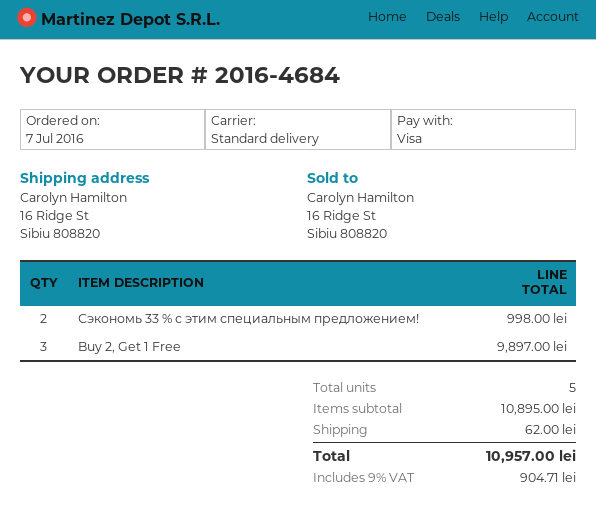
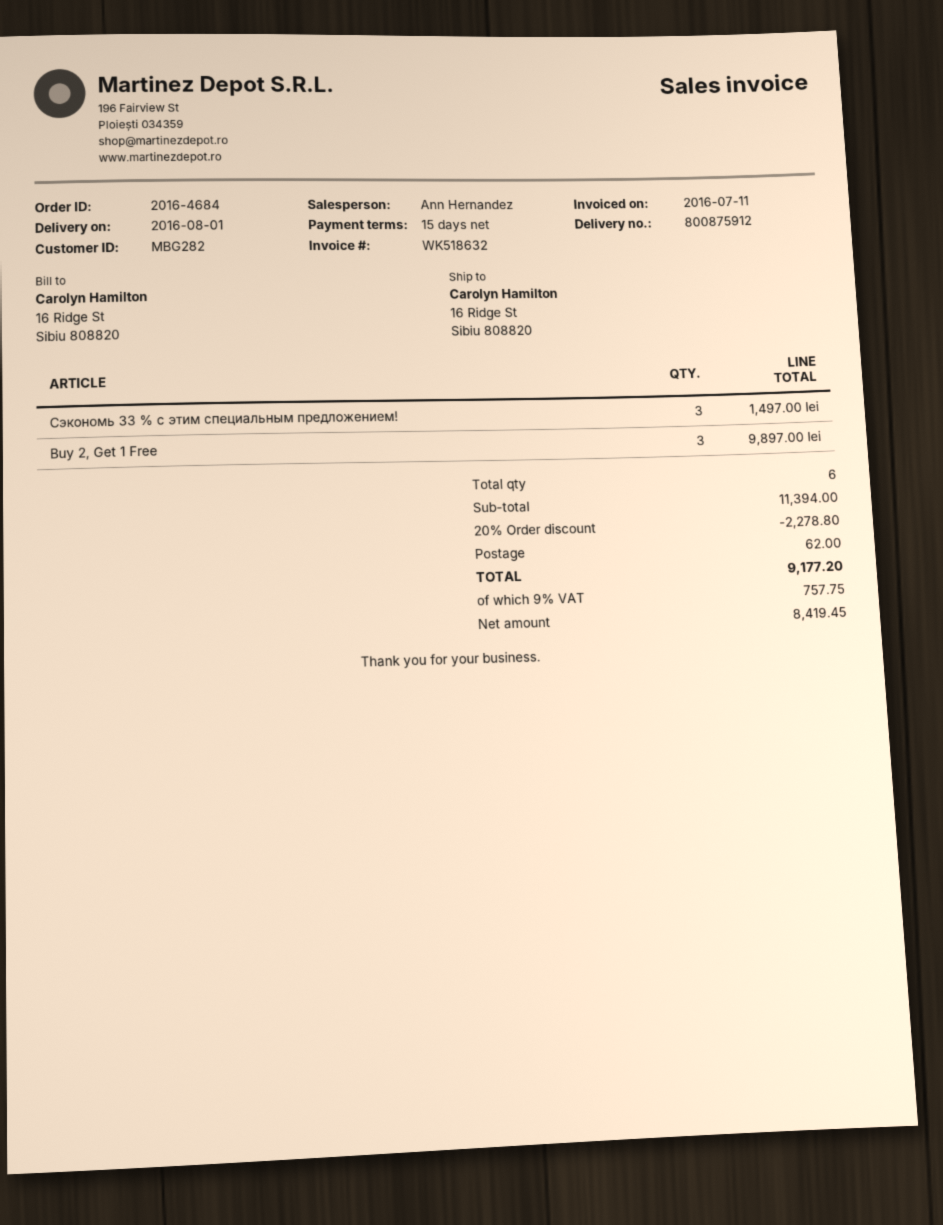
Сэкономь 33 % с этим специальным предложением!: 2 for 998.00 -> 3 for 1497.00
total quantity: 5 -> 6
subtotal: 10895.00 -> 11394.00
discount: none -> 20% = 2278.80
tax: 9% = 904.71 -> 9% = 757.75
total: 10957.00 -> 9177.20

